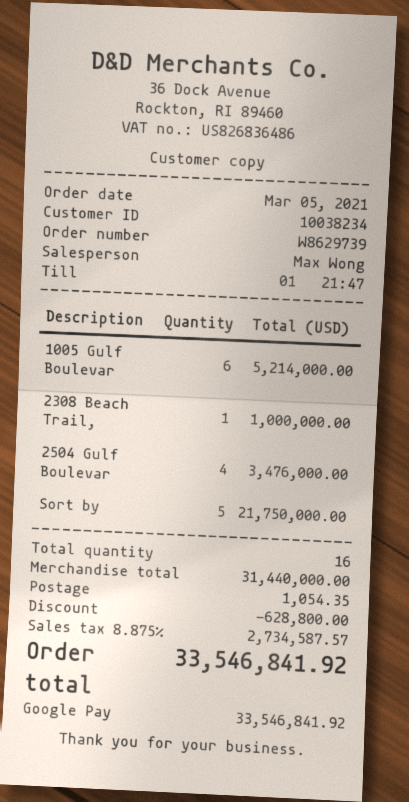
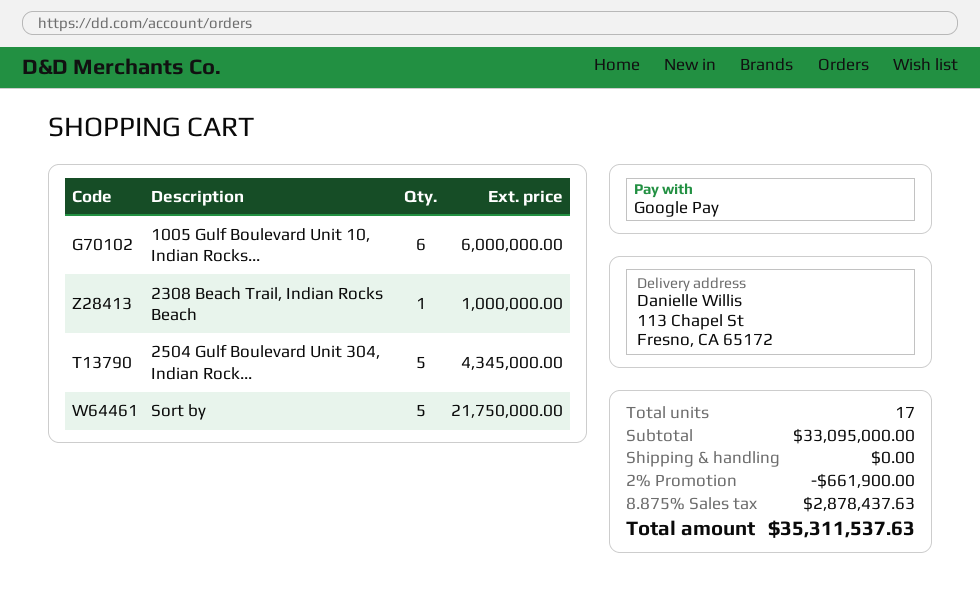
1005 Gulf Boulevar: 6 for 5214000.00 -> 6 for 6000000.00
2504 Gulf Boulevar: 4 for 3476000.00 -> 5 for 4345000.00
total quantity: 16 -> 17
subtotal: 31440000.00 -> 33095000.00
discount: 628800.00 -> 661900.00
shipping: 1054.35 -> 0.00
tax: 8.875% = 2734587.57 -> 8.875% = 2878437.63
total: 33546841.92 -> 35311537.63

